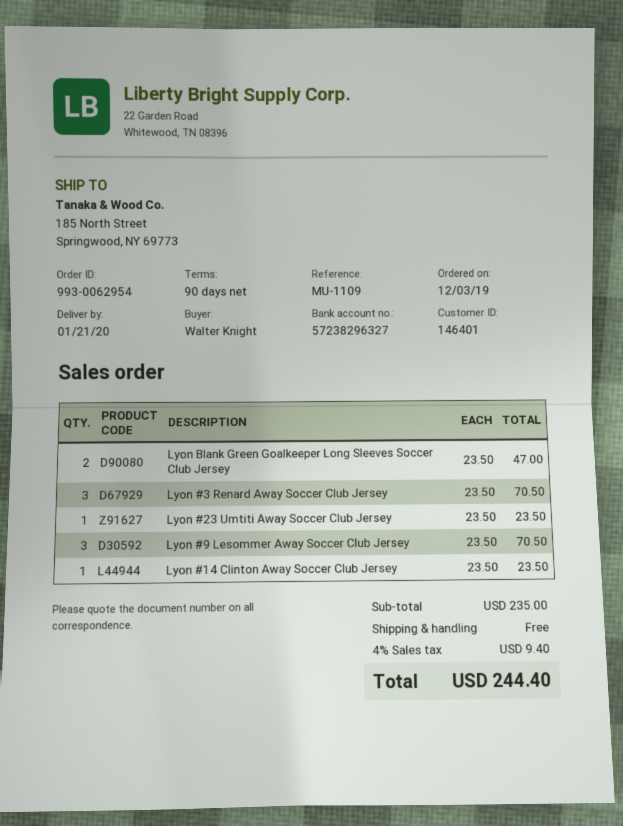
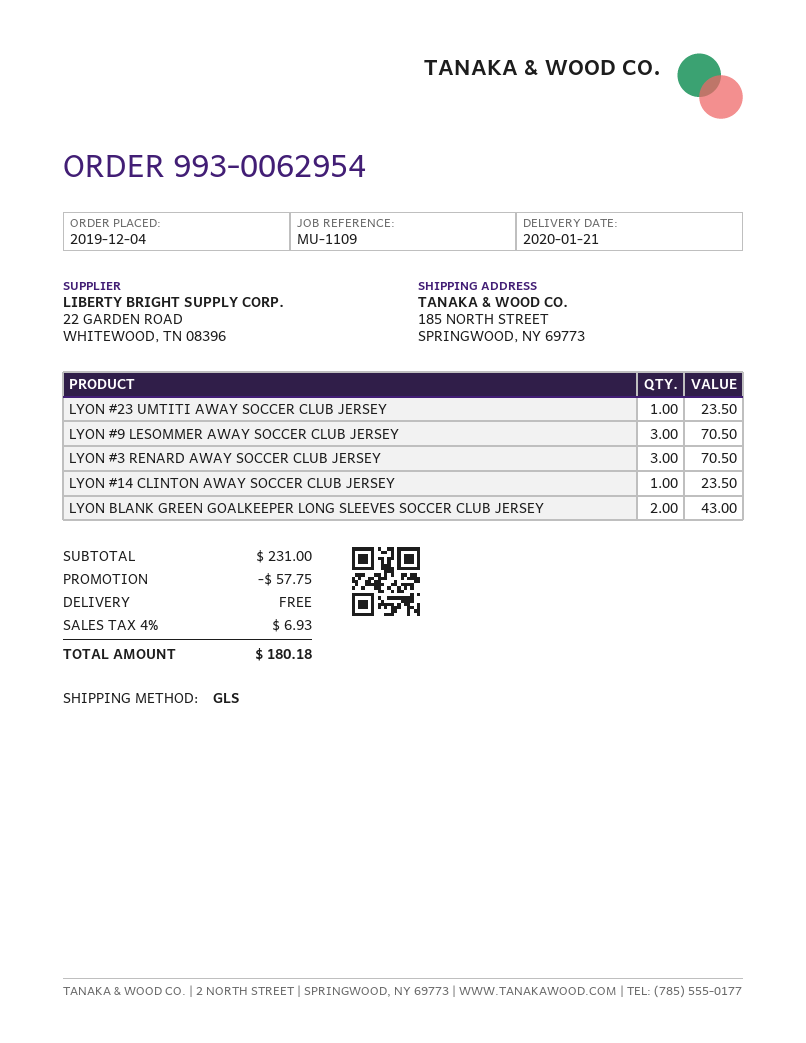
order date: 2019-12-03 -> 2019-12-04
Lyon Blank Green Goalkeeper Long Sleeves Soccer Club Jersey: 2 for 47.00 -> 2 for 43.00
subtotal: 235.00 -> 231.00
discount: none -> 57.75
tax: 4% = 9.40 -> 4% = 6.93
total: 244.40 -> 180.18

